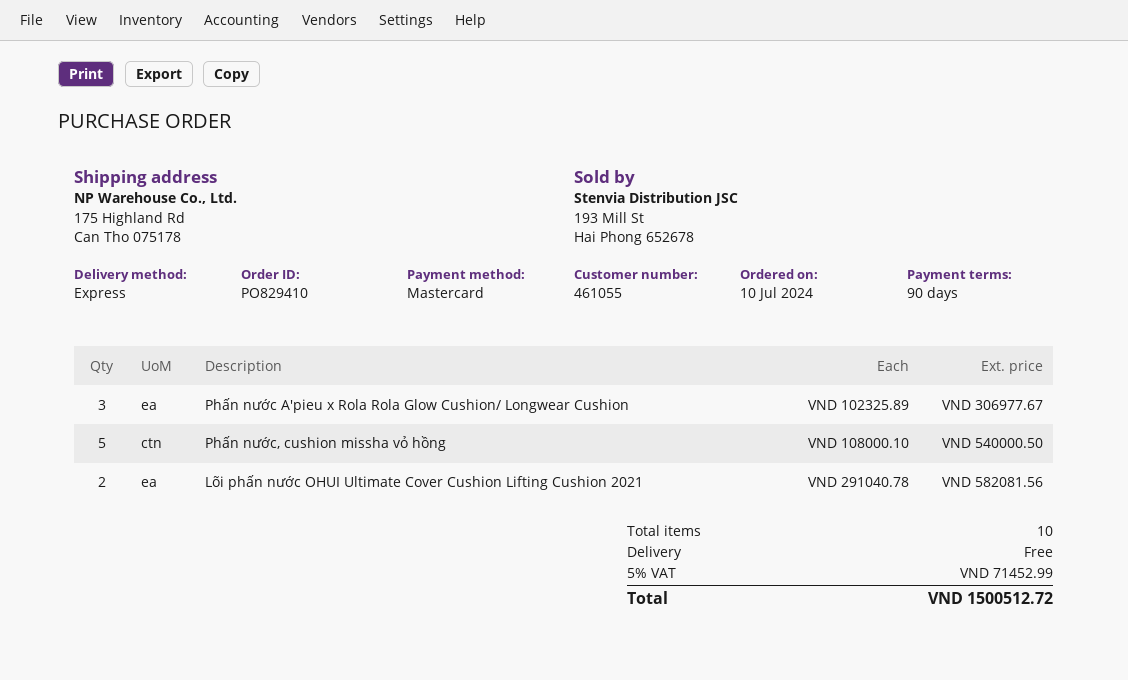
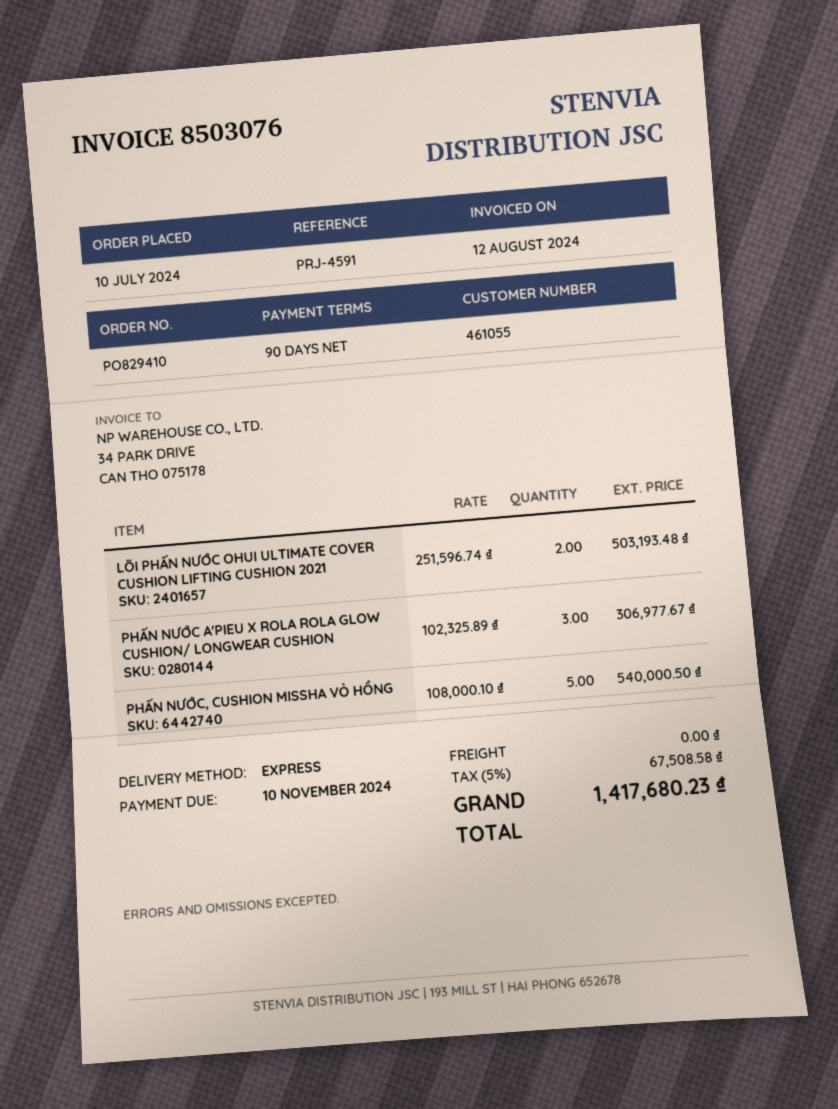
Lõi phấn nước OHUI Ultimate Cover Cushion Lifting Cushion 2021: 2 x 291040.78 = 582081.56 -> 2 x 251596.74 = 503193.48
tax: 5% = 71452.99 -> 5% = 67508.58
total: 1500512.72 -> 1417680.23

